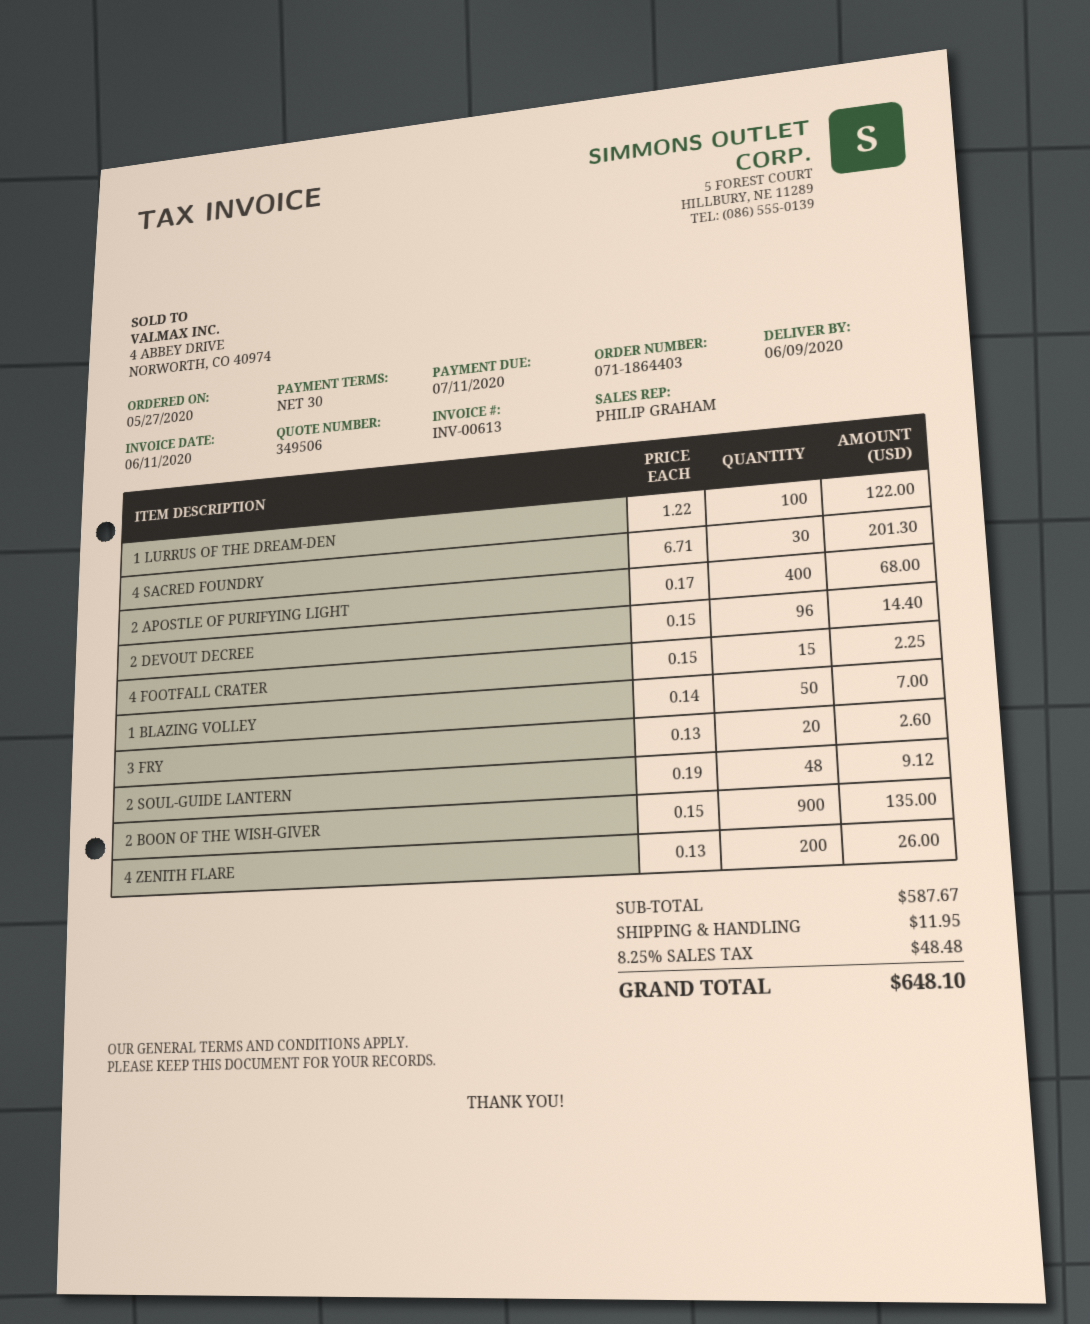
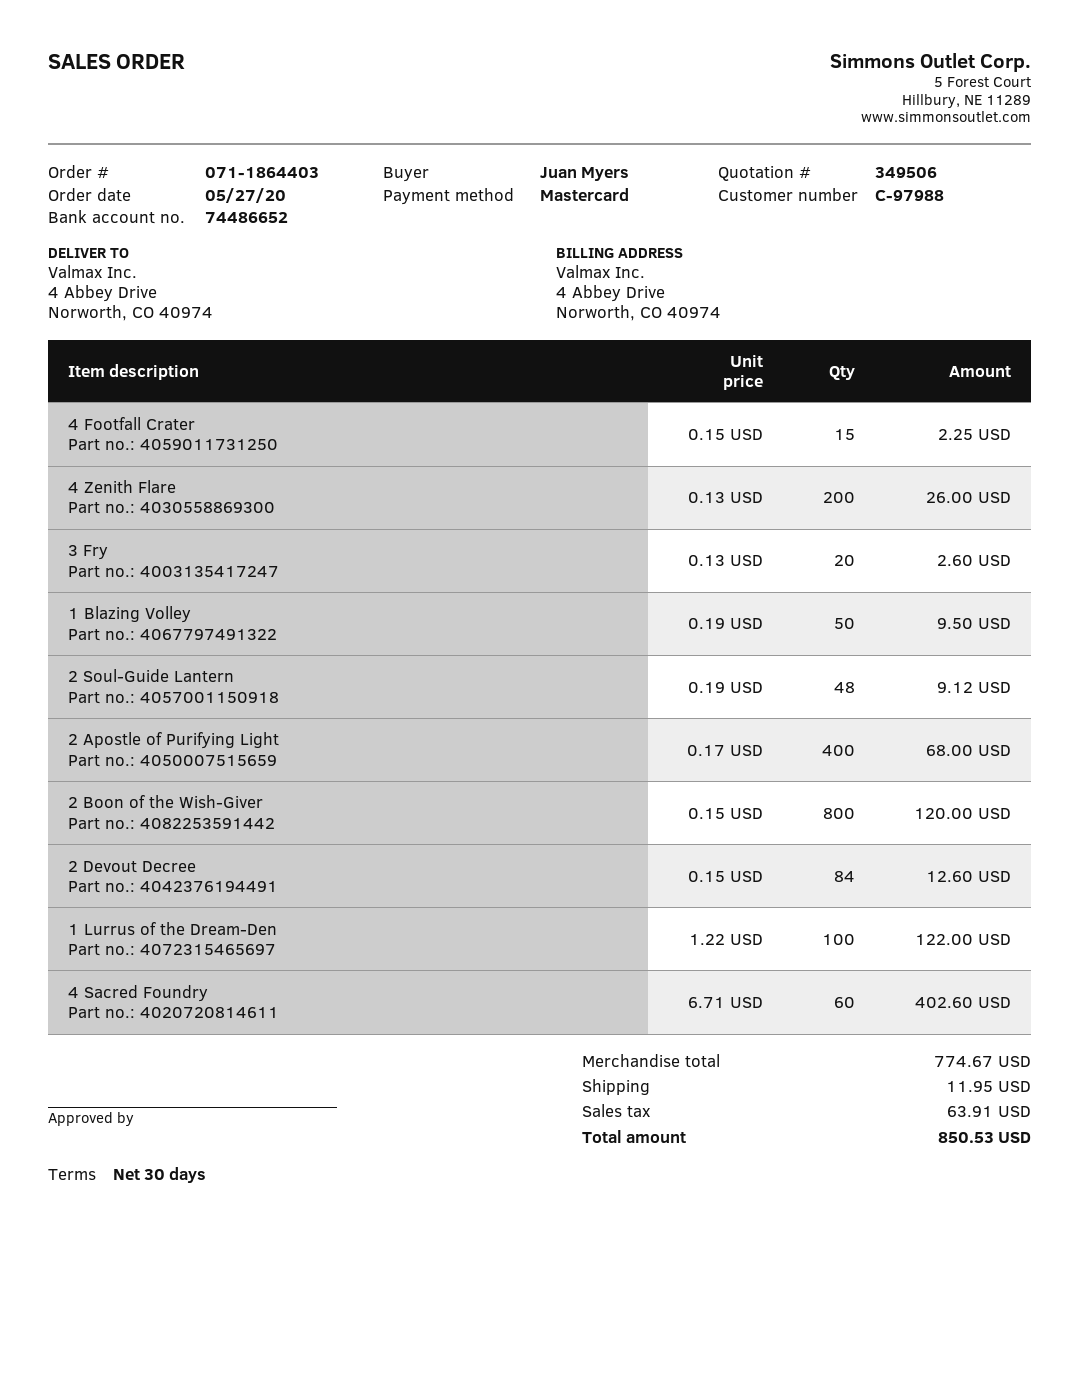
4 SACRED FOUNDRY: 30 x 6.71 = 201.30 -> 60 x 6.71 = 402.60
2 DEVOUT DECREE: 96 x 0.15 = 14.40 -> 84 x 0.15 = 12.60
1 BLAZING VOLLEY: 50 x 0.14 = 7.00 -> 50 x 0.19 = 9.50
2 BOON OF THE WISH-GIVER: 900 x 0.15 = 135.00 -> 800 x 0.15 = 120.00
subtotal: 587.67 -> 774.67
tax: 48.48 -> 63.91
total: 648.10 -> 850.53

